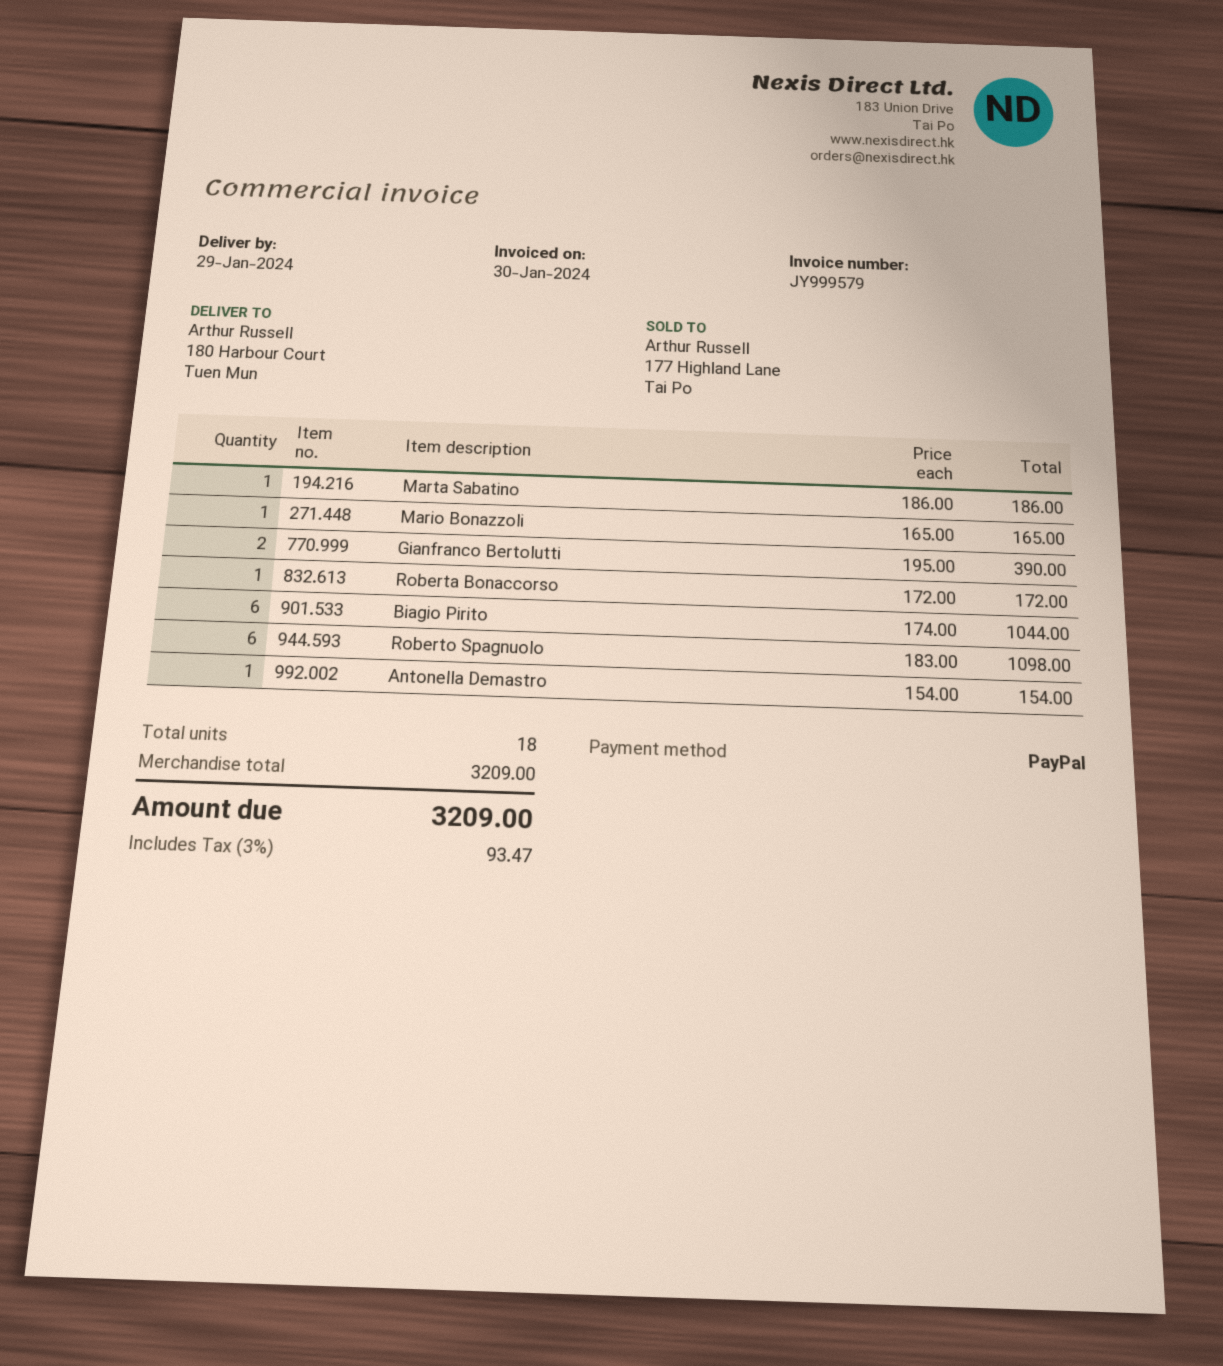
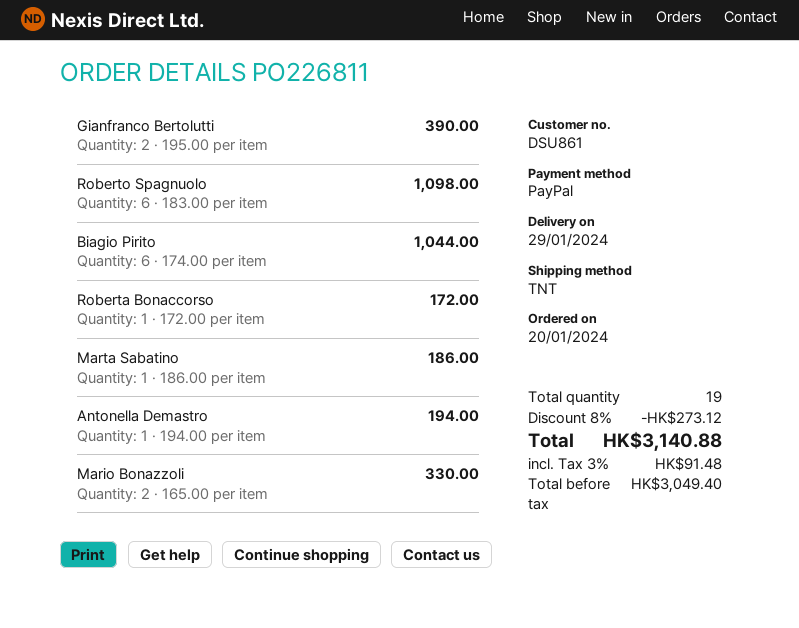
Mario Bonazzoli: 1 x 165.00 = 165.00 -> 2 x 165.00 = 330.00
Antonella Demastro: 1 x 154.00 = 154.00 -> 1 x 194.00 = 194.00
total quantity: 18 -> 19
discount: none -> 8% = 273.12
tax: 3% = 93.47 -> 3% = 91.48
total: 3209.00 -> 3140.88

